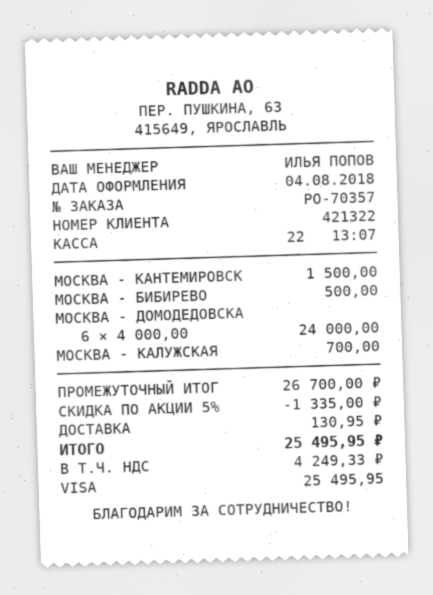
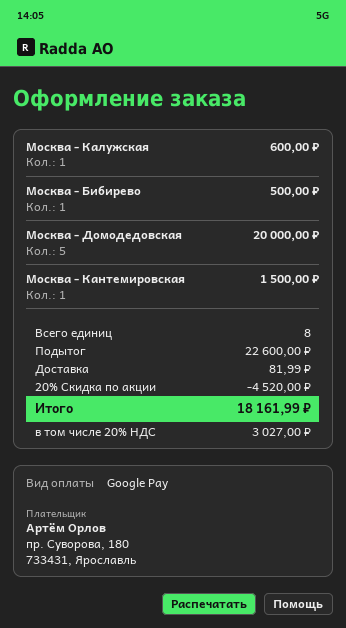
payment method: Visa -> Google Pay
МОСКВА - ДОМОДЕДОВСКА: 6 for 24000.00 -> 5 for 20000.00
МОСКВА - КАЛУЖСКАЯ: 1 for 700.00 -> 1 for 600.00
subtotal: 26700.00 -> 22600.00
discount: 5% = 1335.00 -> 20% = 4520.00
shipping: 130.95 -> 81.99
tax: 4249.33 -> 3027.00
total: 25495.95 -> 18161.99

